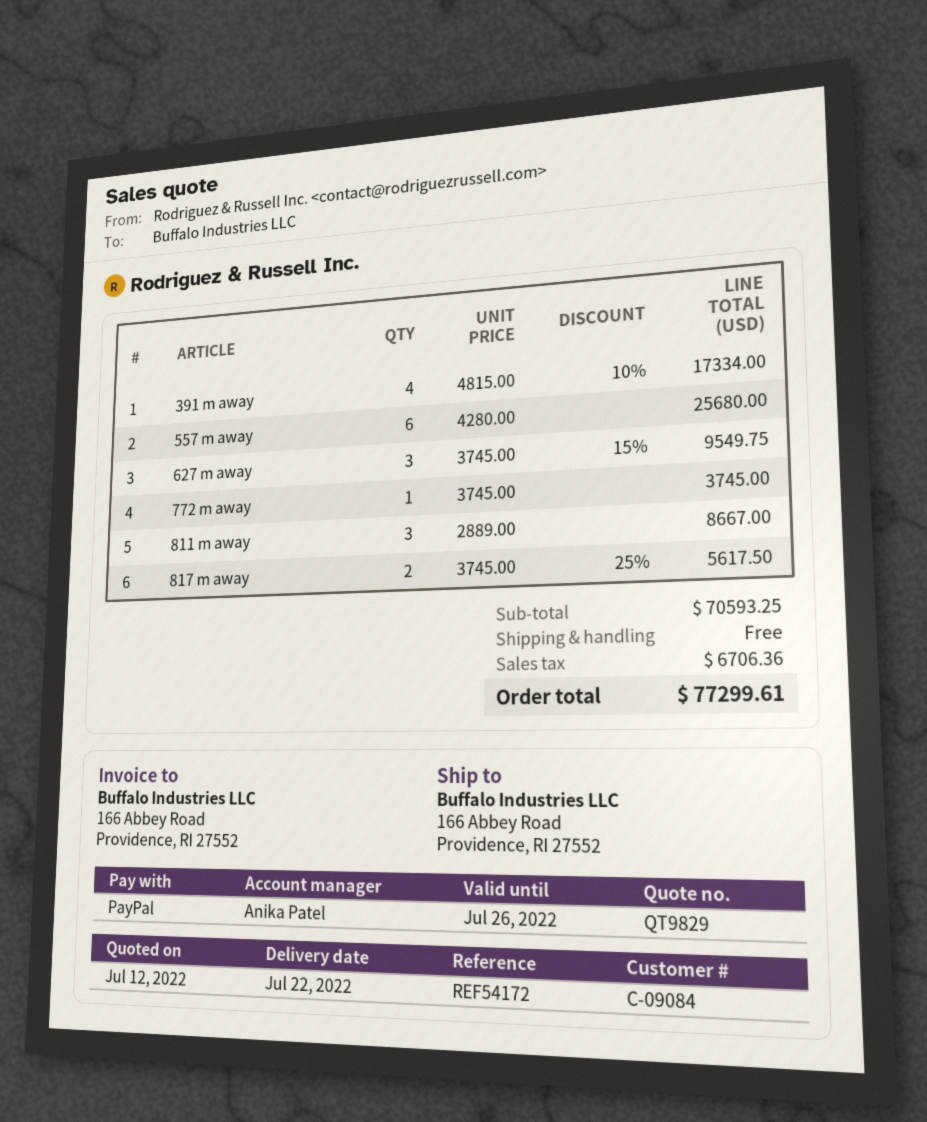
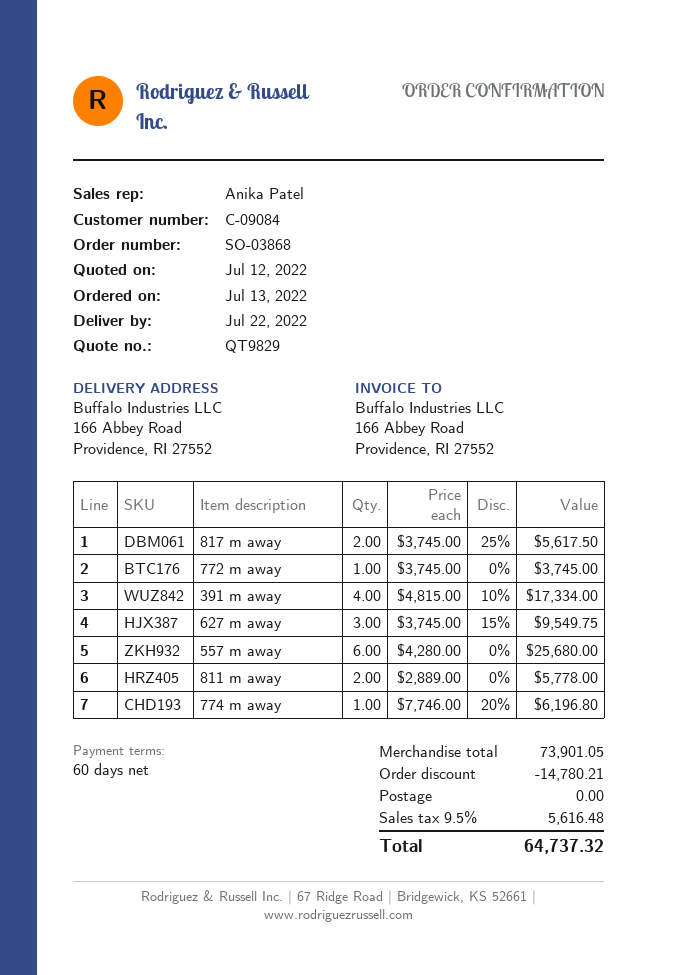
811 m away: 3 x 2889.00 = 8667.00 -> 2 x 2889.00 = 5778.00
774 m away: none -> 1 x 7746.00 - 20% = 6196.80
subtotal: 70593.25 -> 73901.05
discount: none -> 14780.21
tax: 6706.36 -> 5616.48
total: 77299.61 -> 64737.32

